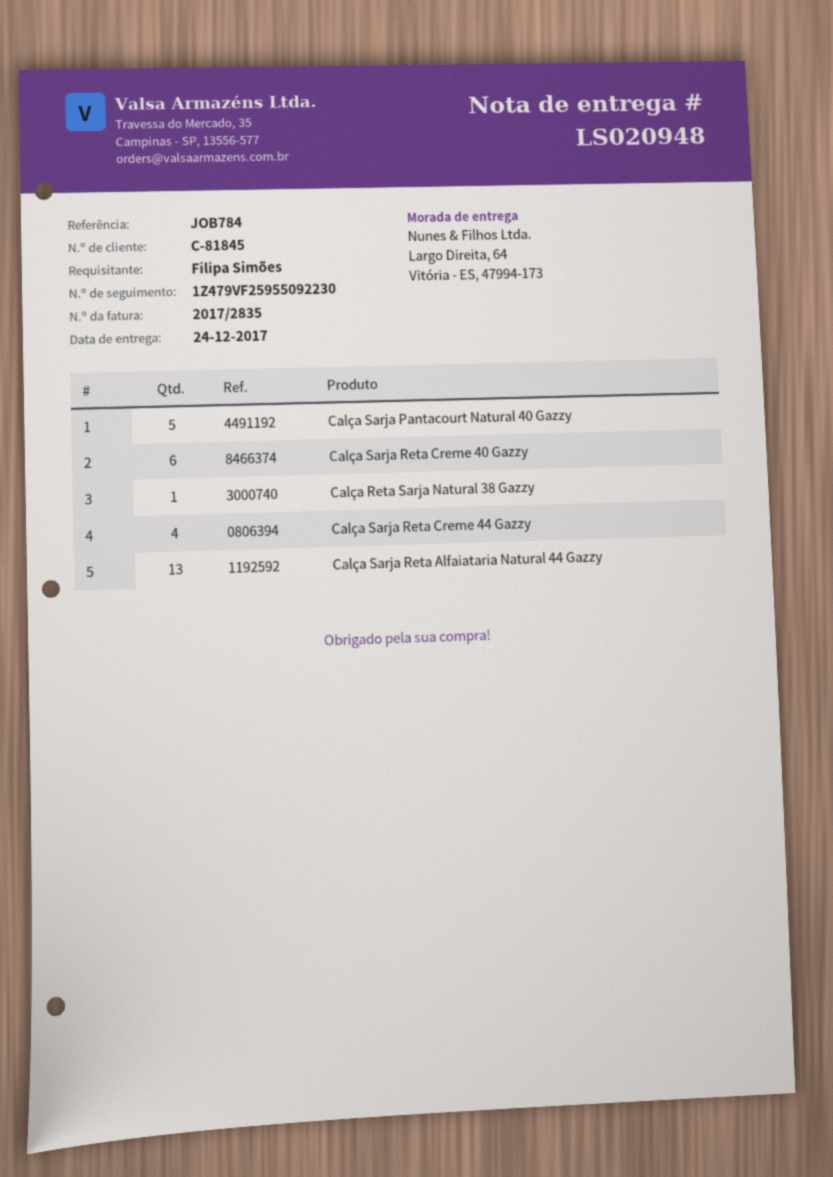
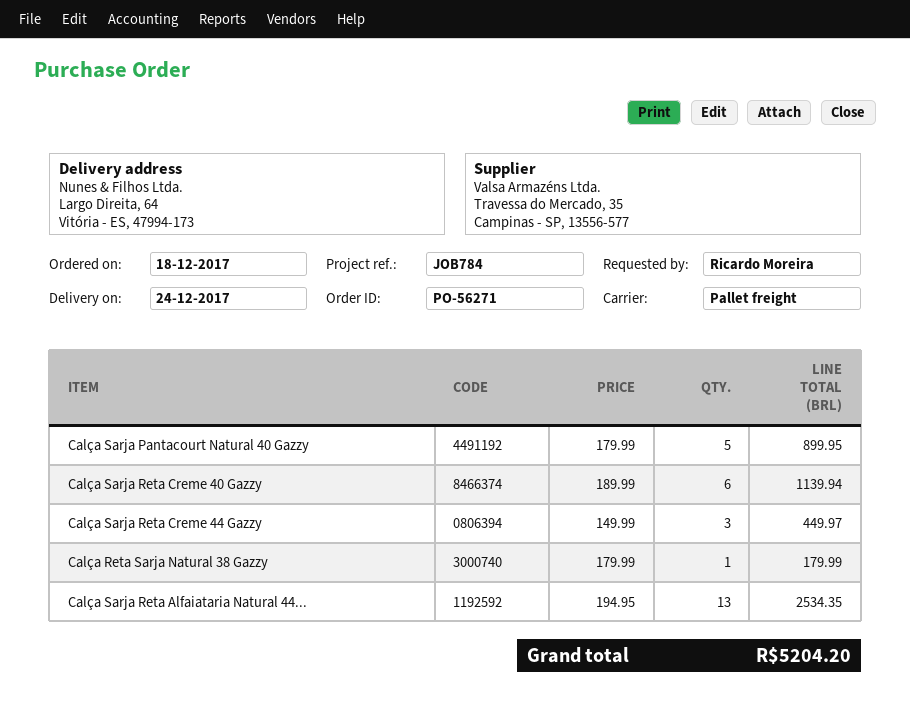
ordered by: Filipa Simões -> Ricardo Moreira
Calça Sarja Reta Creme 44 Gazzy: 4 -> 3

